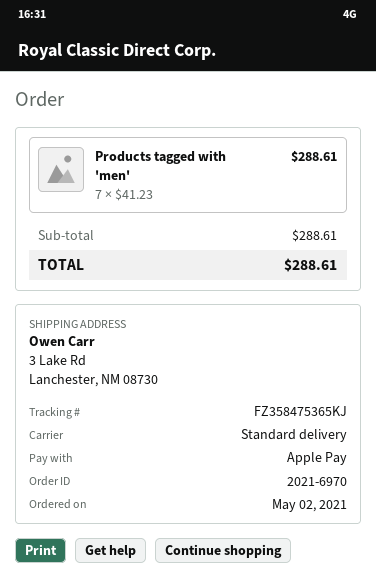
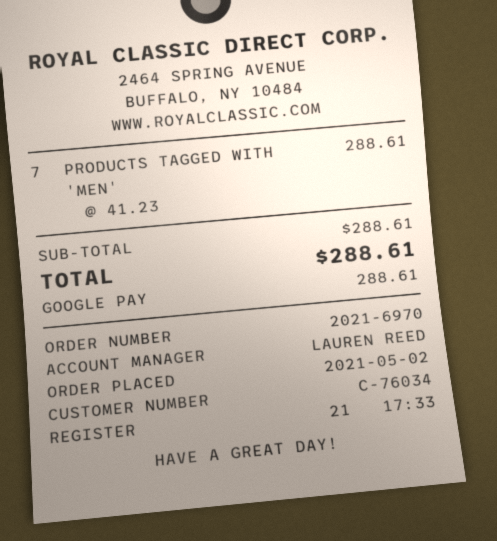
payment method: Apple Pay -> Google Pay

